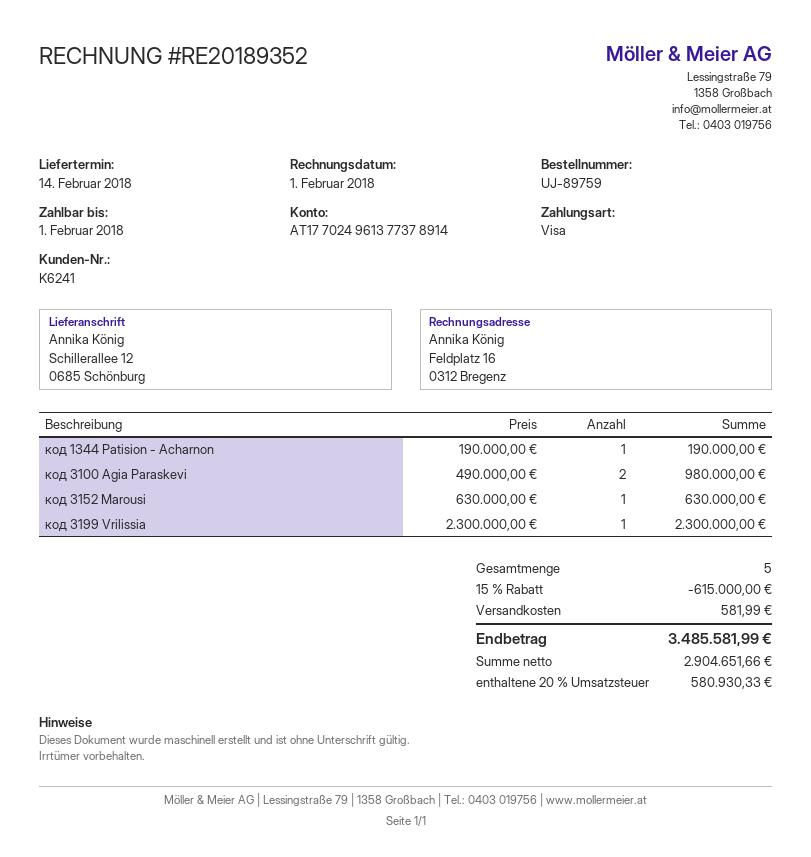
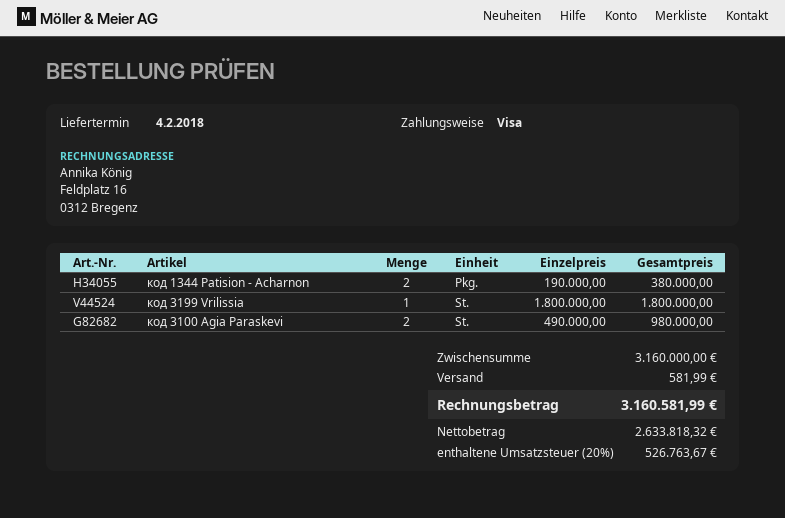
delivery date: 2018-02-14 -> 2018-02-04
код 1344 Patision - Acharnon: 1 x 190000.00 = 190000.00 -> 2 x 190000.00 = 380000.00
код 3152 Marousi: 1 x 630000.00 = 630000.00 -> none
код 3199 Vrilissia: 1 x 2300000.00 = 2300000.00 -> 1 x 1800000.00 = 1800000.00
discount: 15% = 615000.00 -> none
net: 2904651.66 -> 2633818.32
tax: 20% = 580930.33 -> 20% = 526763.67
total: 3485581.99 -> 3160581.99

